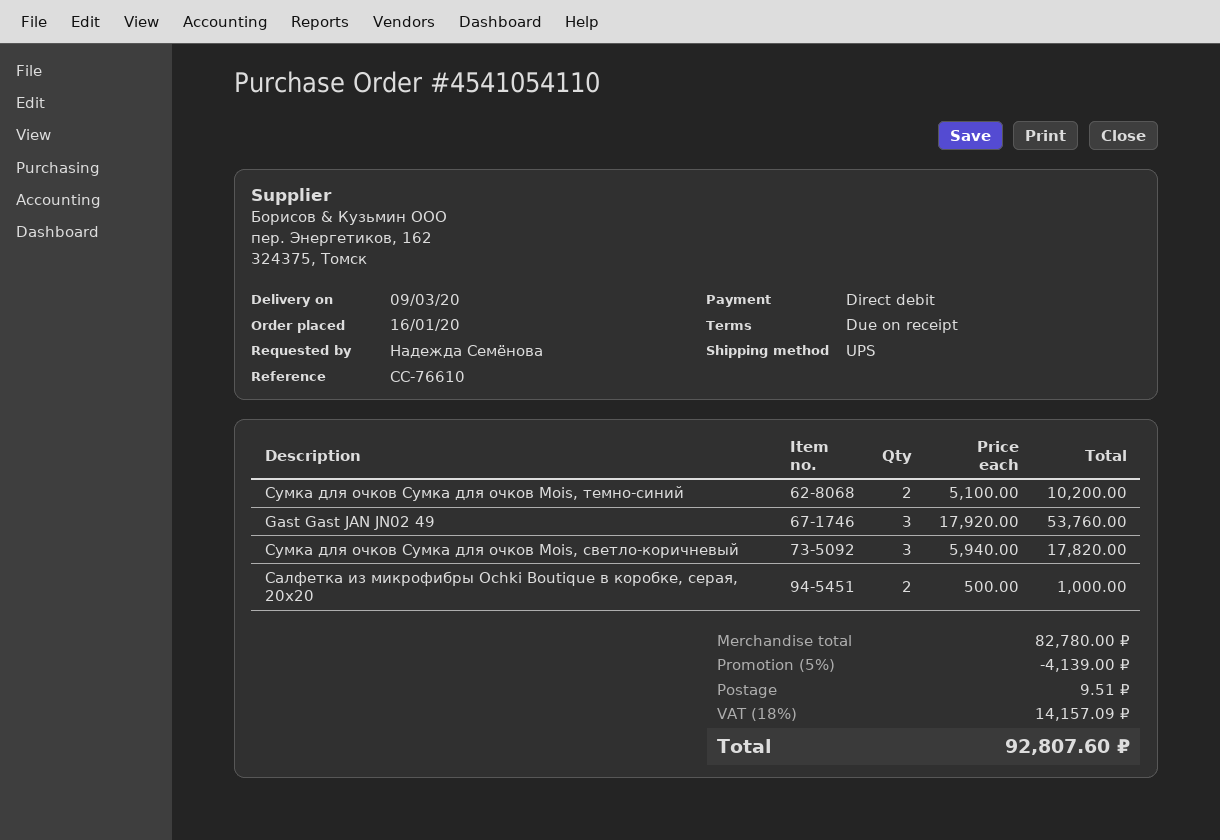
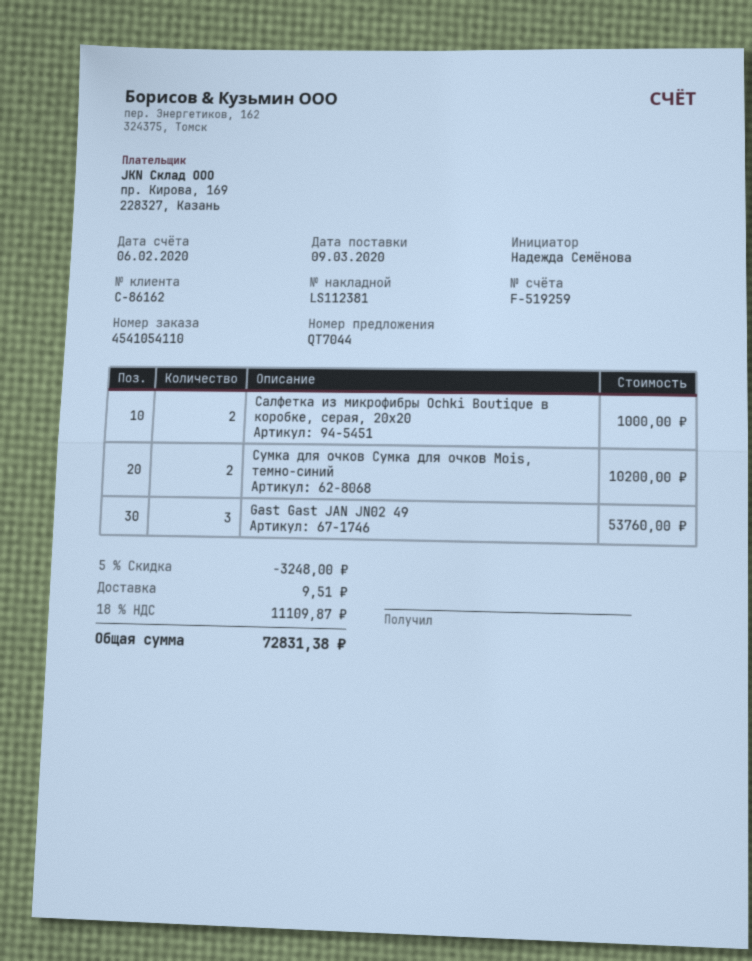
Сумка для очков Сумка для очков Mois, светло-коричневый: 3 for 17820.00 -> none
discount: 5% = 4139.00 -> 5% = 3248.00
tax: 18% = 14157.09 -> 18% = 11109.87
total: 92807.60 -> 72831.38

